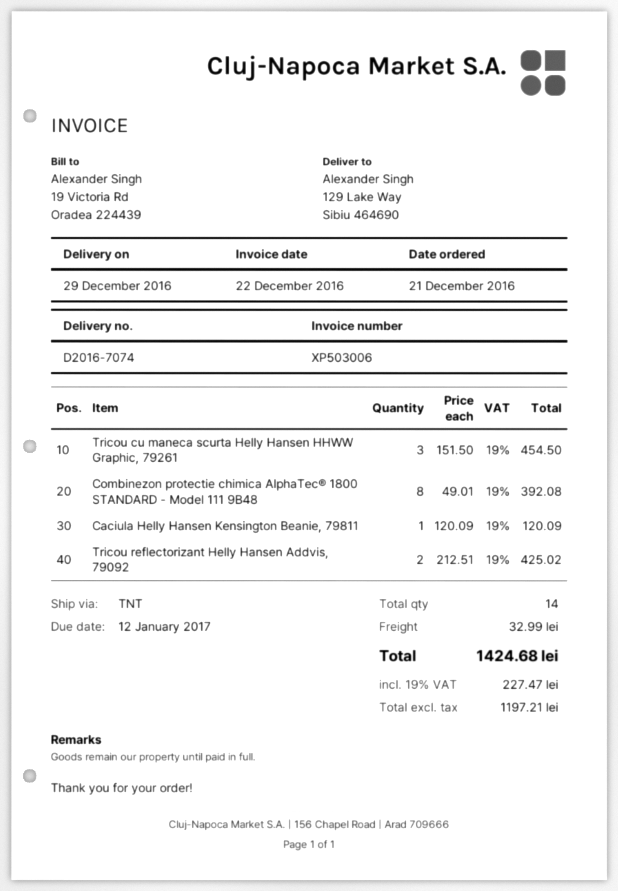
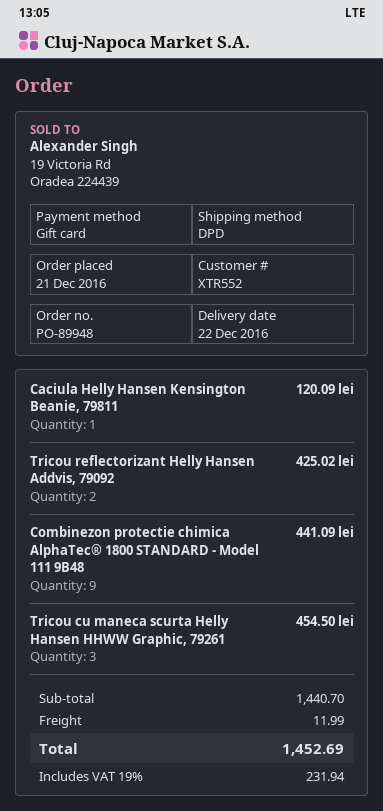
delivery date: 2016-12-29 -> 2016-12-22
shipping method: TNT -> DPD
Combinezon protectie chimica AlphaTec® 1800 STANDARD - Model 111 9B48: 8 for 392.08 -> 9 for 441.09
shipping: 32.99 -> 11.99
tax: 19% = 227.47 -> 19% = 231.94
total: 1424.68 -> 1452.69

